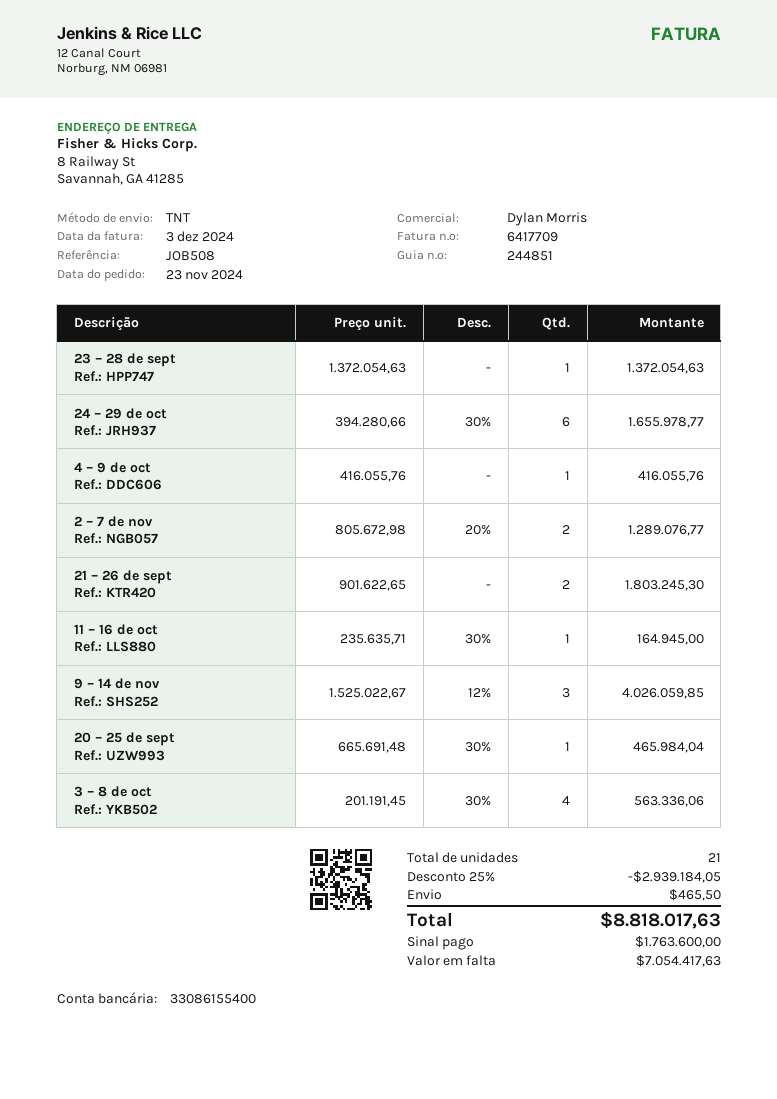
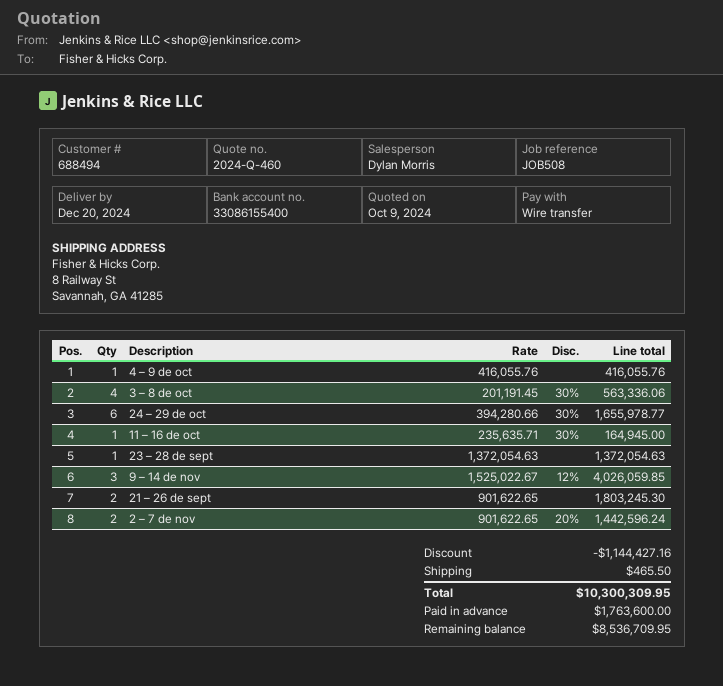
2 – 7 de nov: 2 x 805672.98 - 20% = 1289076.77 -> 2 x 901622.65 - 20% = 1442596.24
20 – 25 de sept: 1 x 665691.48 - 30% = 465984.04 -> none
discount: 2939184.05 -> 1144427.16
total: 8818017.63 -> 10300309.95
balance: 7054417.63 -> 8536709.95

